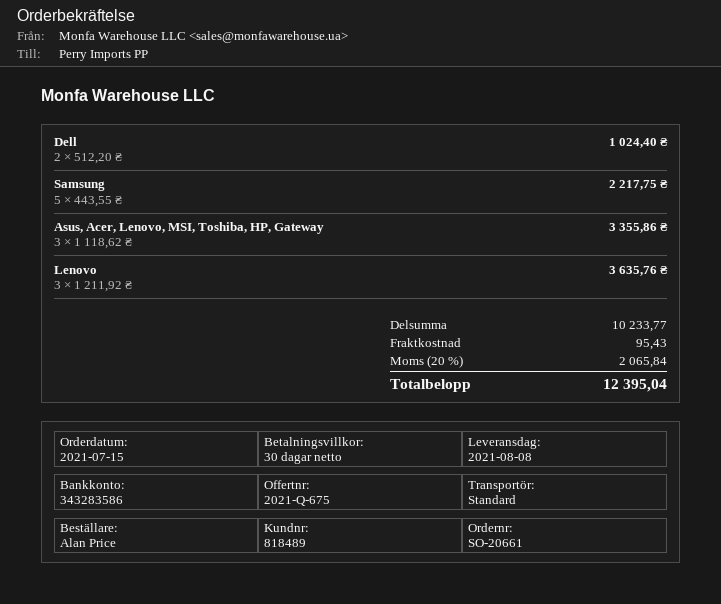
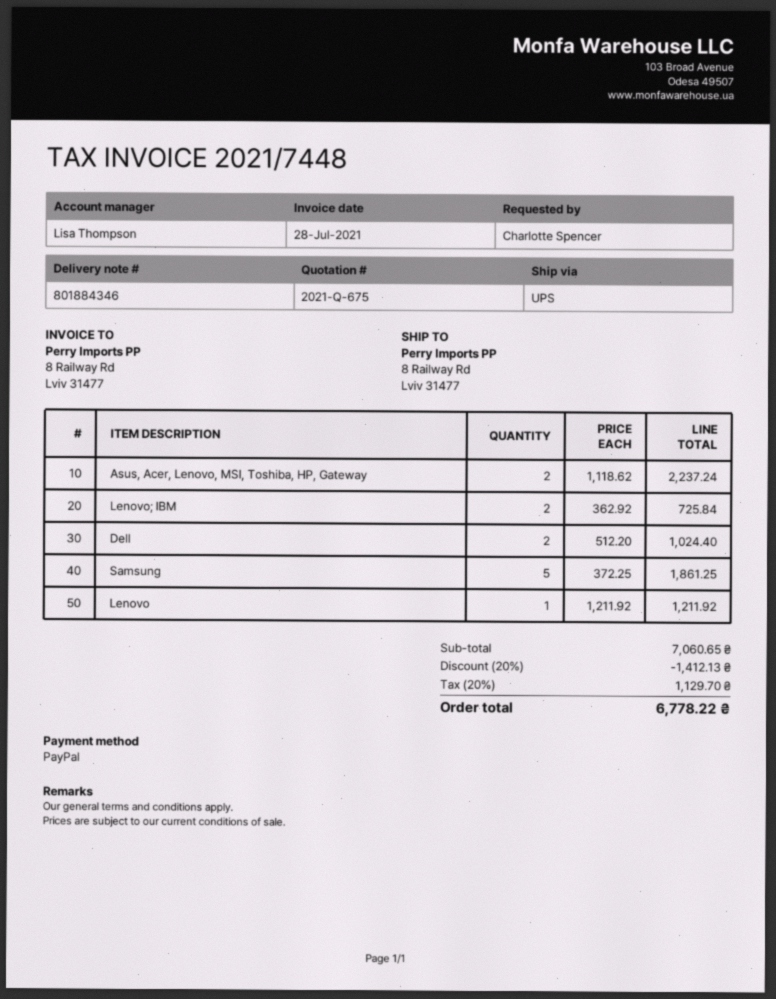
ordered by: Alan Price -> Charlotte Spencer
shipping method: standard -> UPS
Samsung: 5 x 443.55 = 2217.75 -> 5 x 372.25 = 1861.25
Asus, Acer, Lenovo, MSI, Toshiba, HP, Gateway: 3 x 1118.62 = 3355.86 -> 2 x 1118.62 = 2237.24
Lenovo: 3 x 1211.92 = 3635.76 -> 1 x 1211.92 = 1211.92
Lenovo; IBM: none -> 2 x 362.92 = 725.84
subtotal: 10233.77 -> 7060.65
discount: none -> 20% = 1412.13
shipping: 95.43 -> none
tax: 20% = 2065.84 -> 20% = 1129.70
total: 12395.04 -> 6778.22

